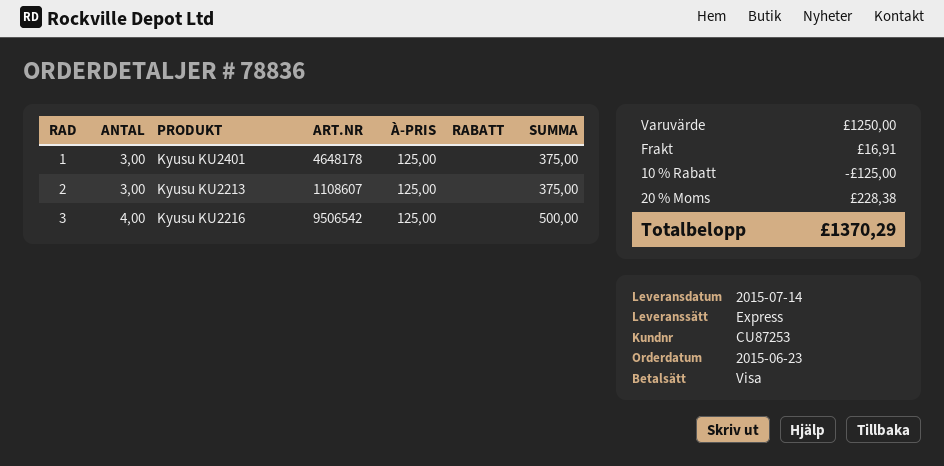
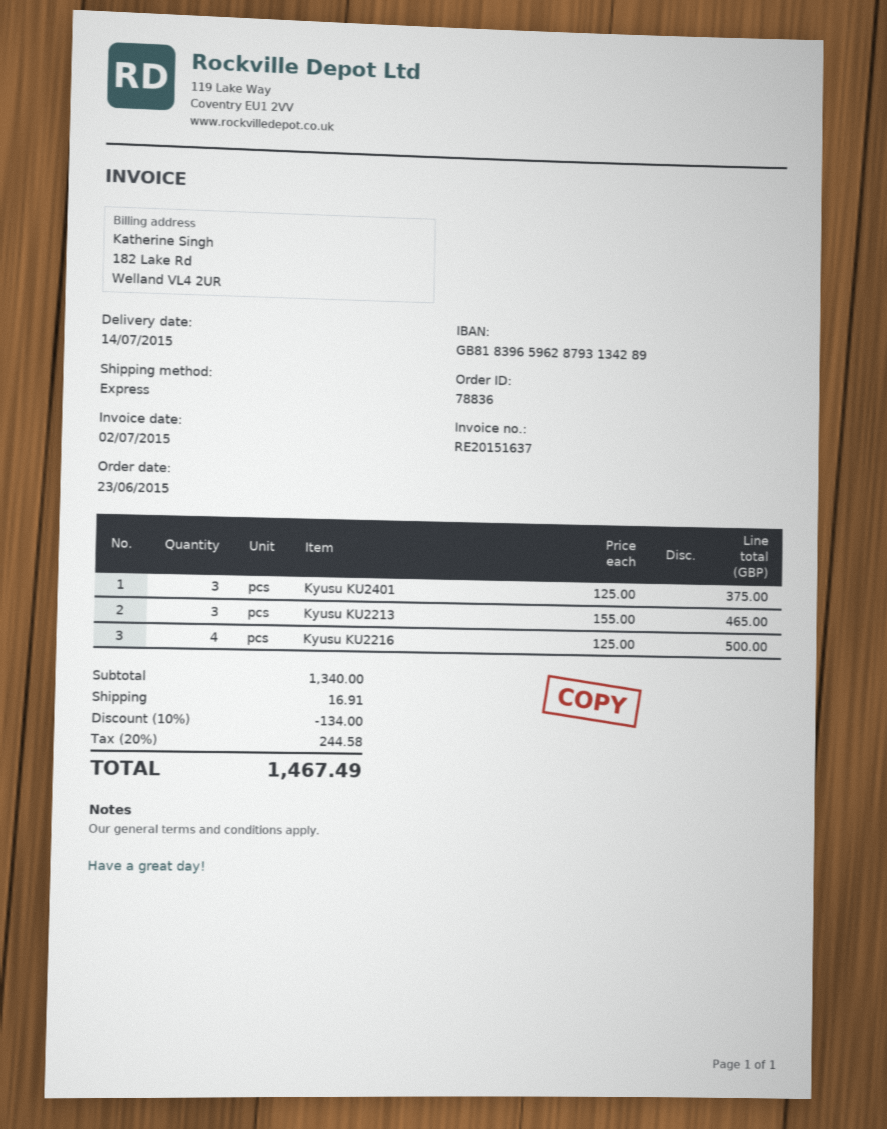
Kyusu KU2213: 3 x 125.00 = 375.00 -> 3 x 155.00 = 465.00
subtotal: 1250.00 -> 1340.00
discount: 10% = 125.00 -> 10% = 134.00
tax: 20% = 228.38 -> 20% = 244.58
total: 1370.29 -> 1467.49

